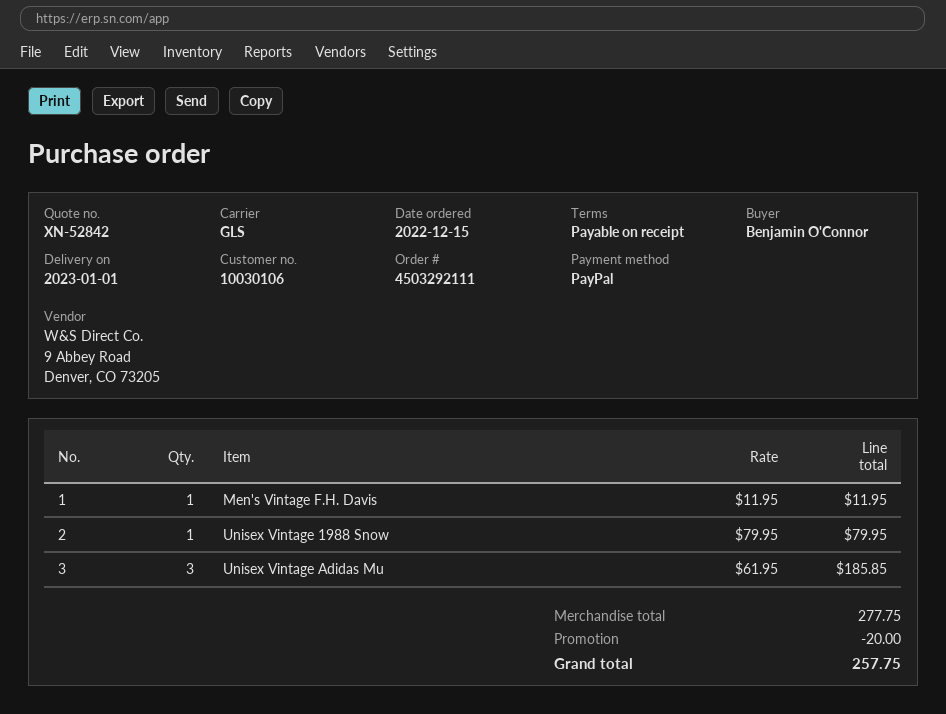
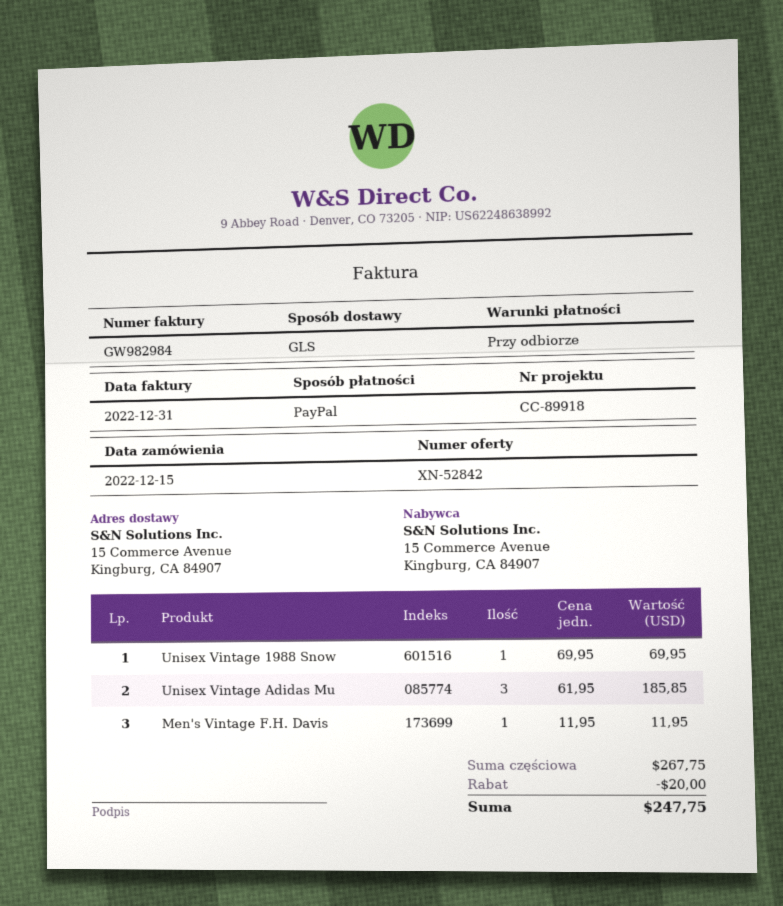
Unisex Vintage 1988 Snow: 1 x 79.95 = 79.95 -> 1 x 69.95 = 69.95
subtotal: 277.75 -> 267.75
total: 257.75 -> 247.75

